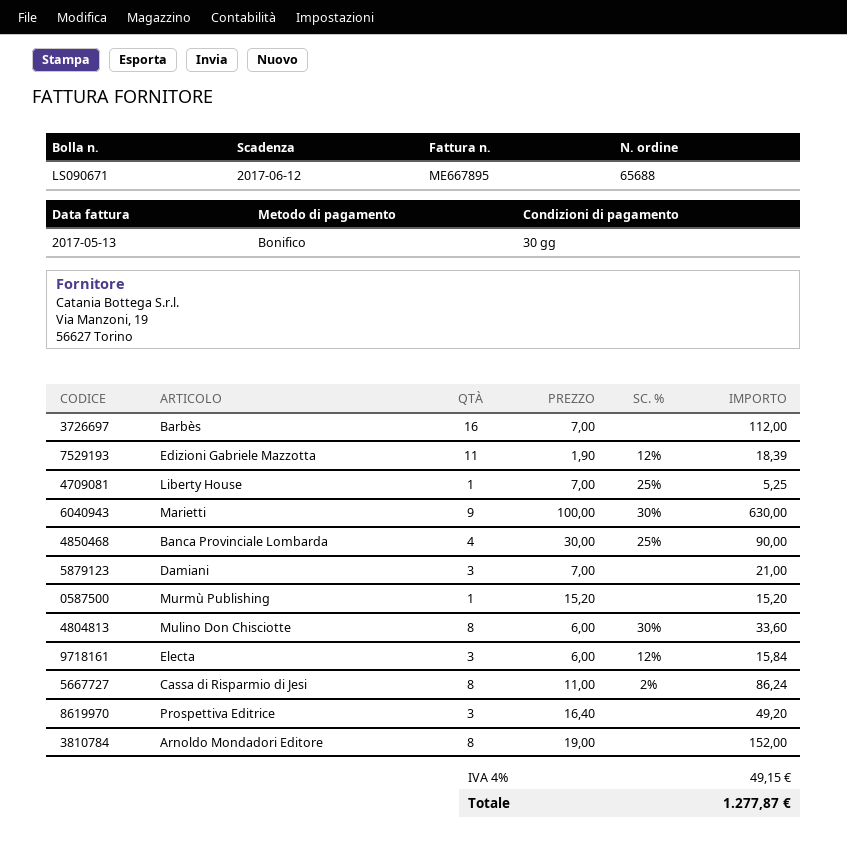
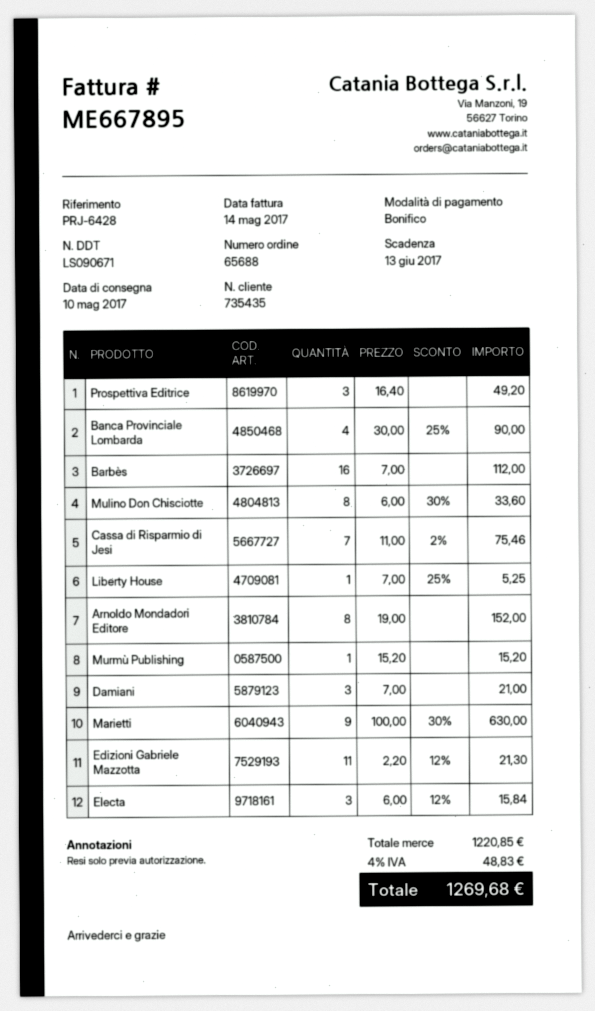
invoice date: 2017-05-13 -> 2017-05-14
due date: 2017-06-12 -> 2017-06-13
Edizioni Gabriele Mazzotta: 11 x 1.90 - 12% = 18.39 -> 11 x 2.20 - 12% = 21.30
Cassa di Risparmio di Jesi: 8 x 11.00 - 2% = 86.24 -> 7 x 11.00 - 2% = 75.46
tax: 4% = 49.15 -> 4% = 48.83
total: 1277.87 -> 1269.68

